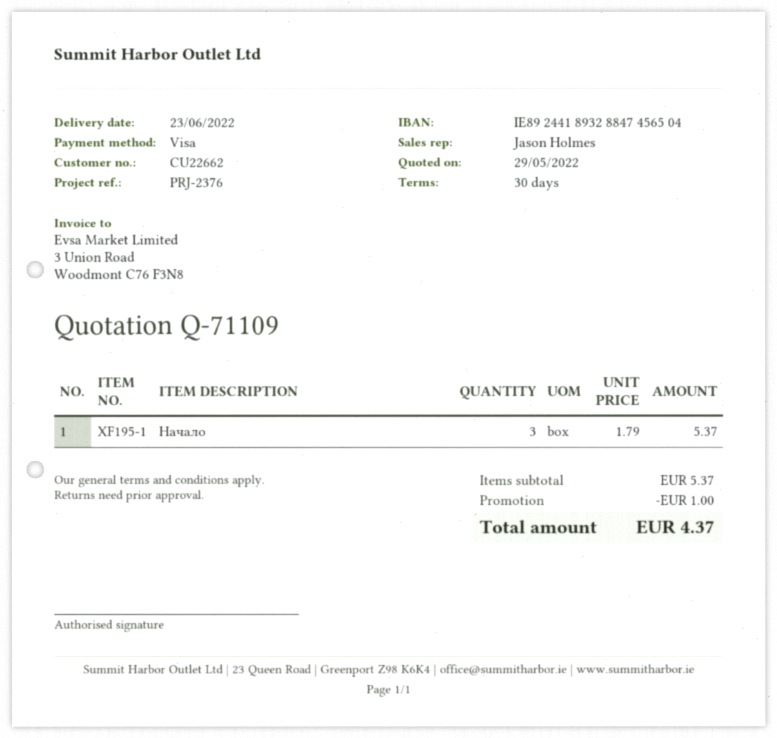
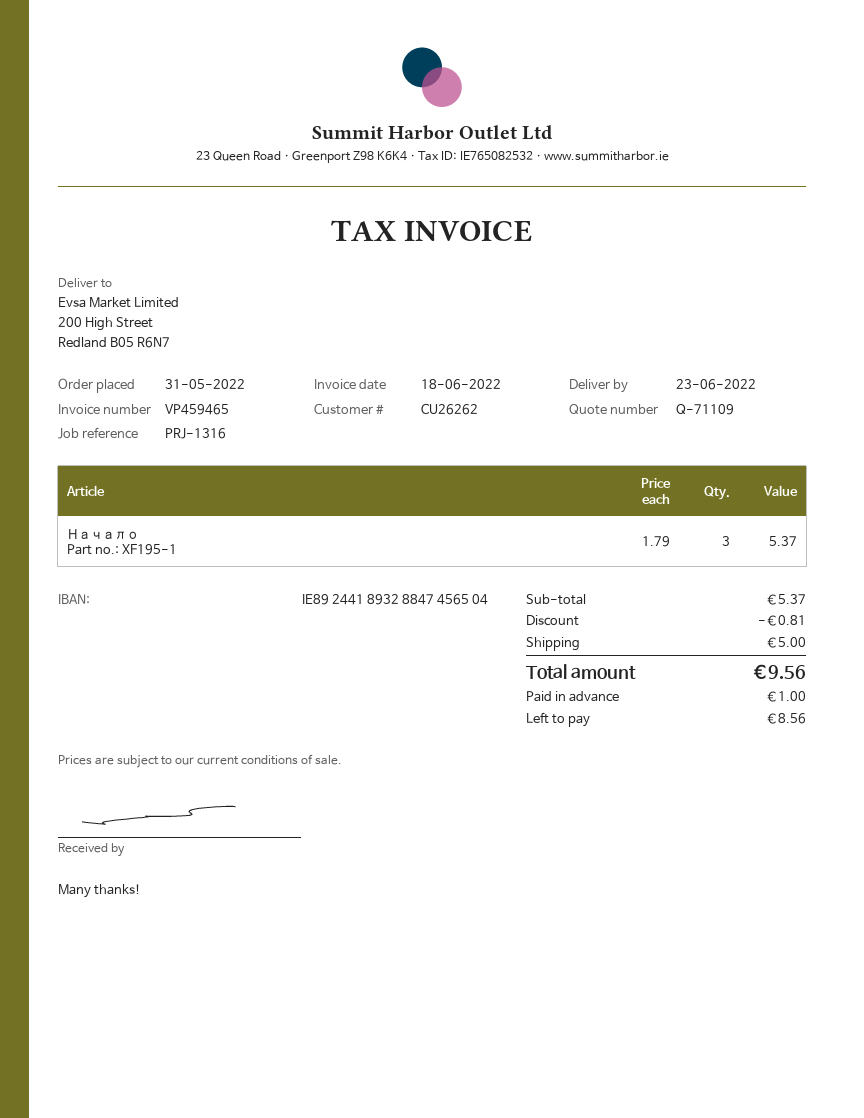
customer number: CU22662 -> CU26262
reference: PRJ-2376 -> PRJ-1316
discount: 1.00 -> 0.81
shipping: none -> 5.00
total: 4.37 -> 9.56

